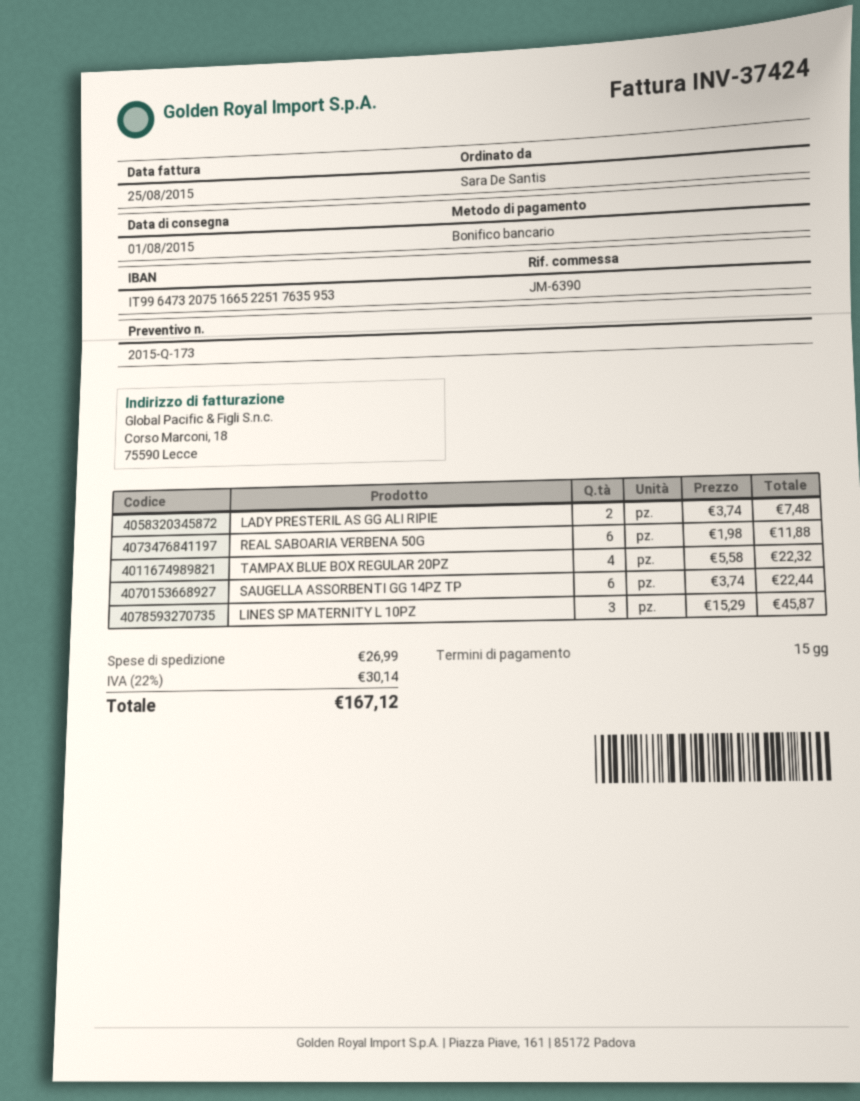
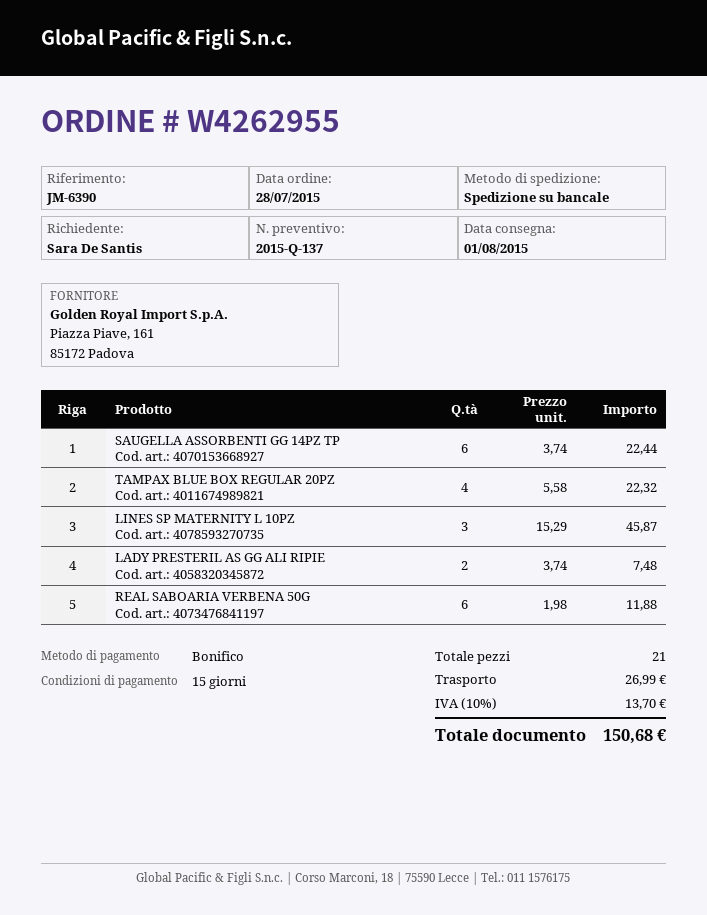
quote number: 2015-Q-173 -> 2015-Q-137
tax: 22% = 30.14 -> 10% = 13.70
total: 167.12 -> 150.68

